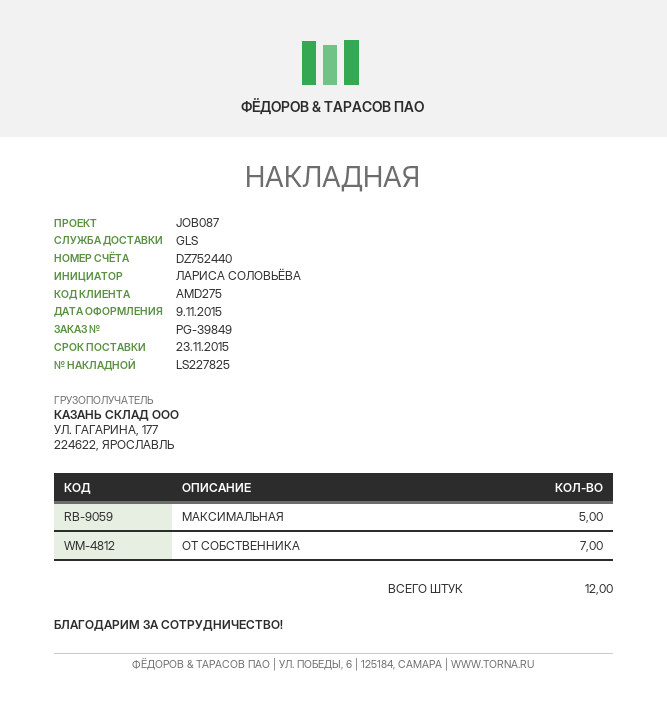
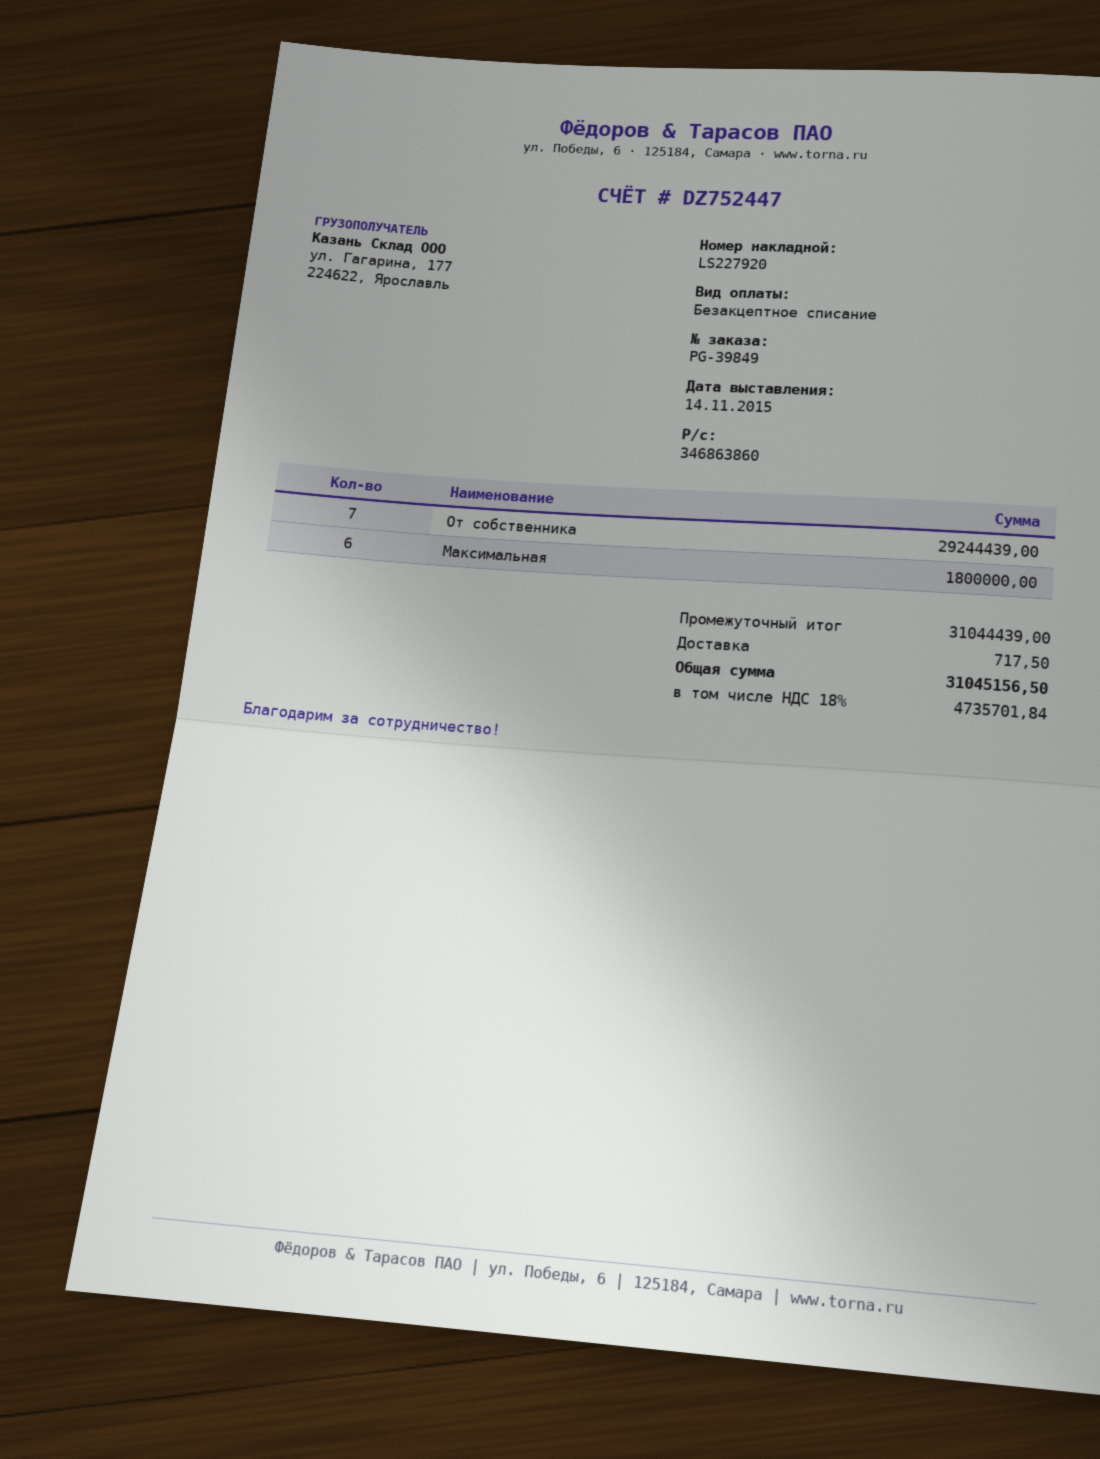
delivery note number: LS227825 -> LS227920
invoice number: DZ752440 -> DZ752447
МАКСИМАЛЬНАЯ: 5 -> 6

